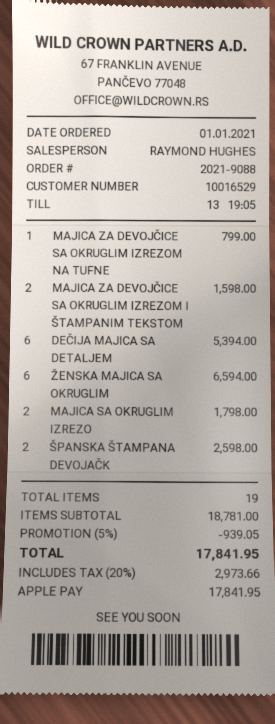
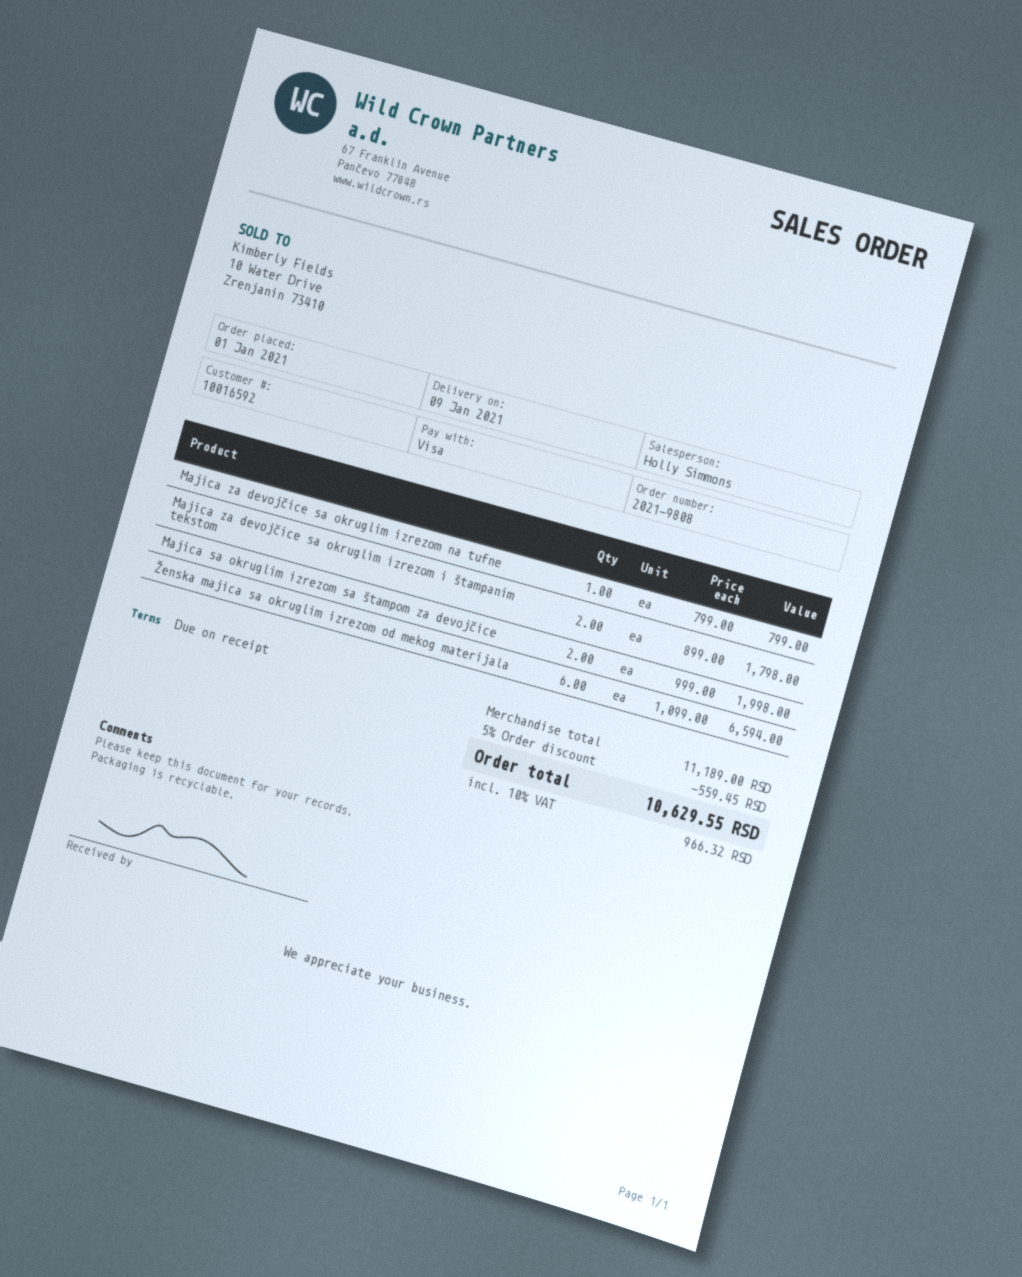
order number: 2021-9088 -> 2021-9808
customer number: 10016529 -> 10016592
sales rep: RAYMOND HUGHES -> Holly Simmons
payment method: Apple Pay -> Visa
MAJICA ZA DEVOJČICE SA OKRUGLIM IZREZOM I ŠTAMPANIM TEKSTOM: 2 for 1598.00 -> 2 for 1798.00
DEČIJA MAJICA SA DETALJEM: 6 for 5394.00 -> none
MAJICA SA OKRUGLIM IZREZO: 2 for 1798.00 -> 2 for 1998.00
ŠPANSKA ŠTAMPANA DEVOJAČK: 2 for 2598.00 -> none
subtotal: 18781.00 -> 11189.00
discount: 5% = 939.05 -> 5% = 559.45
tax: 20% = 2973.66 -> 10% = 966.32
total: 17841.95 -> 10629.55

